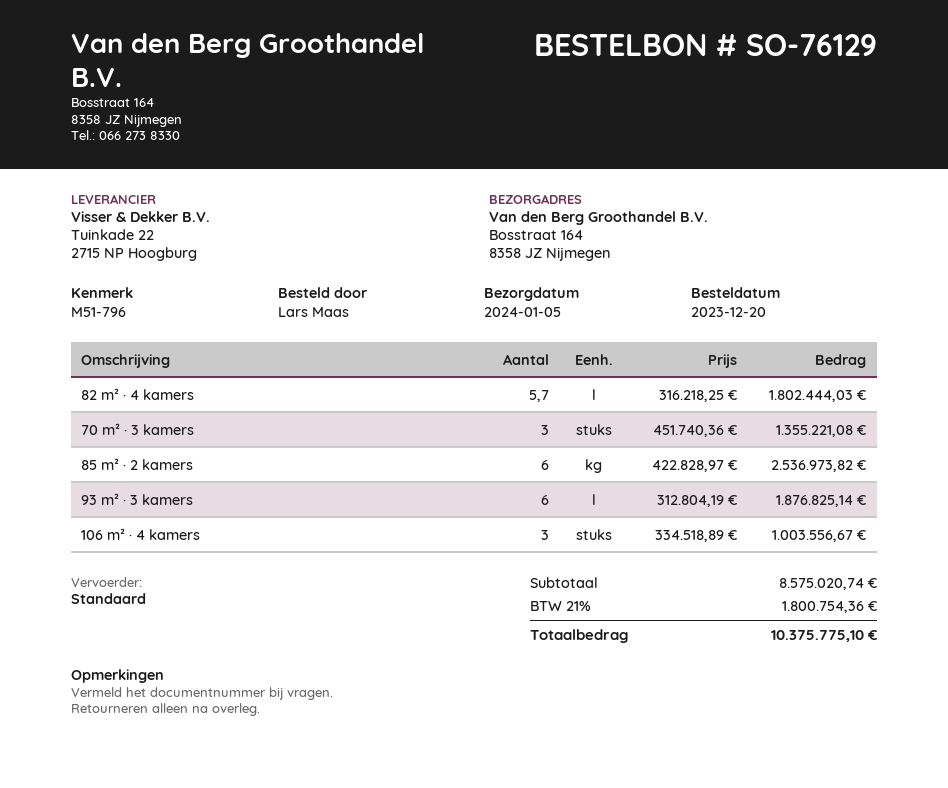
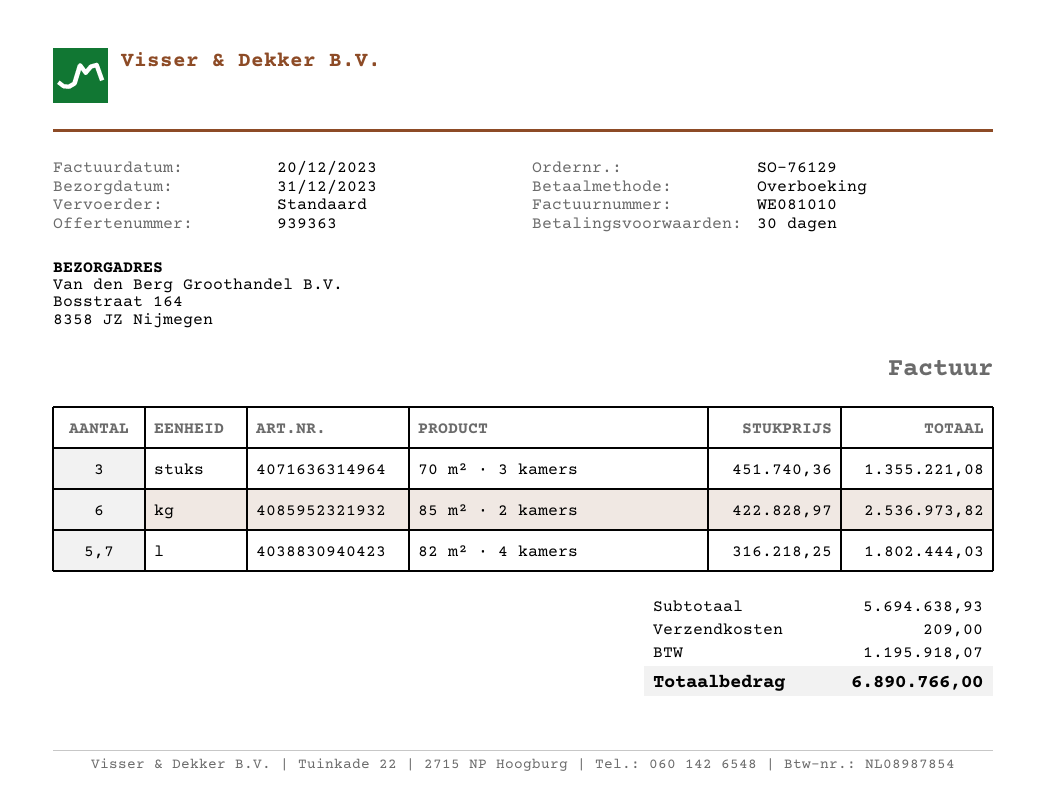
delivery date: 2024-01-05 -> 2023-12-31
93 m² · 3 kamers: 6 x 312804.19 = 1876825.14 -> none
106 m² · 4 kamers: 3 x 334518.89 = 1003556.67 -> none
subtotal: 8575020.74 -> 5694638.93
shipping: none -> 209.00
tax: 1800754.36 -> 1195918.07
total: 10375775.10 -> 6890766.00

